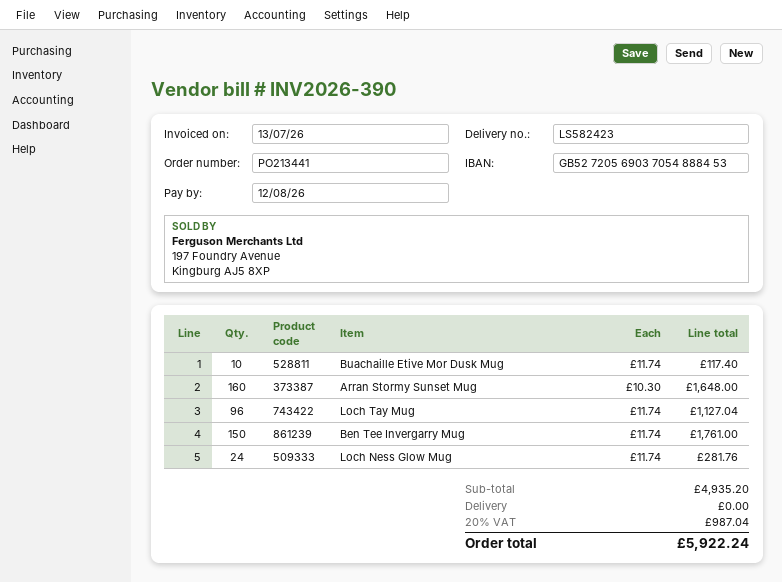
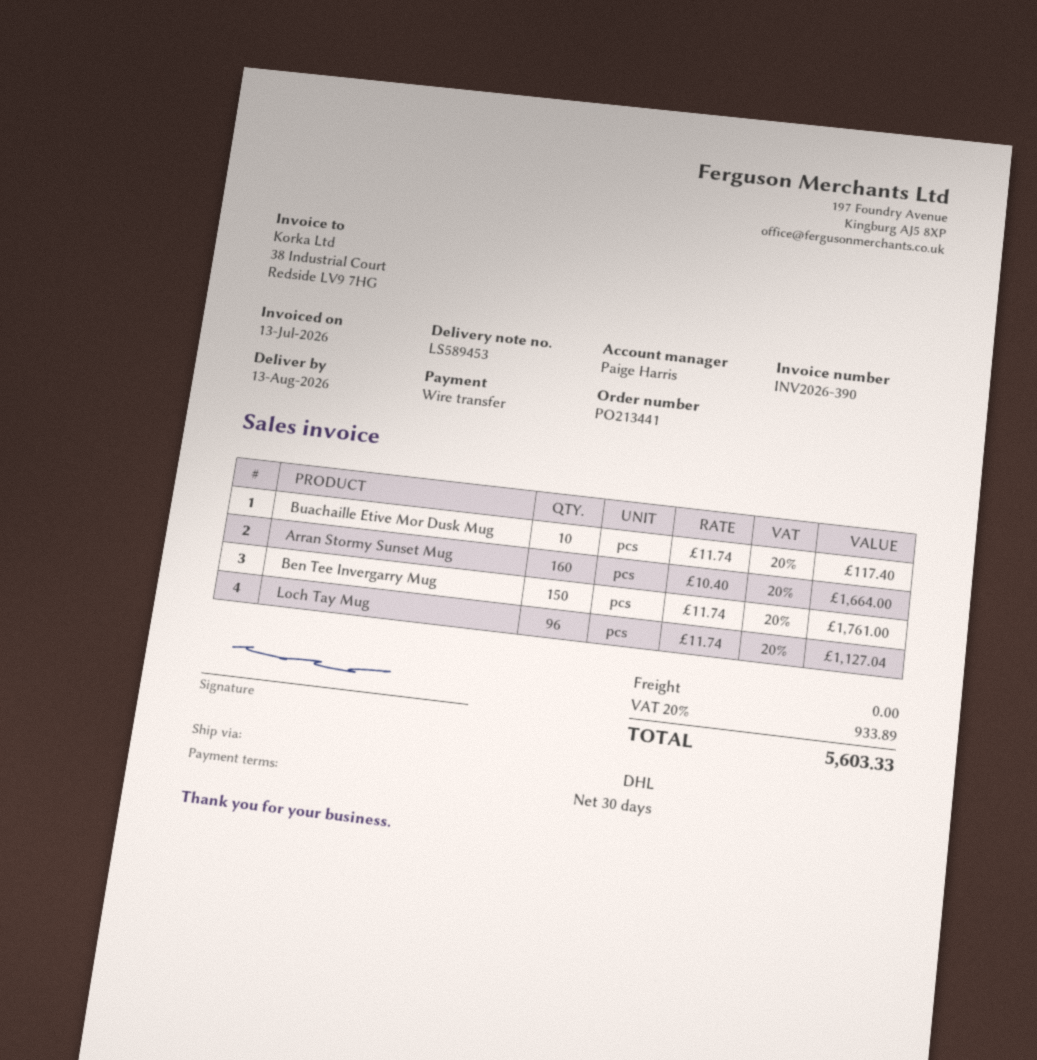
delivery note number: LS582423 -> LS589453
Arran Stormy Sunset Mug: 160 x 10.30 = 1648.00 -> 160 x 10.40 = 1664.00
Loch Ness Glow Mug: 24 x 11.74 = 281.76 -> none
tax: 20% = 987.04 -> 20% = 933.89
total: 5922.24 -> 5603.33

